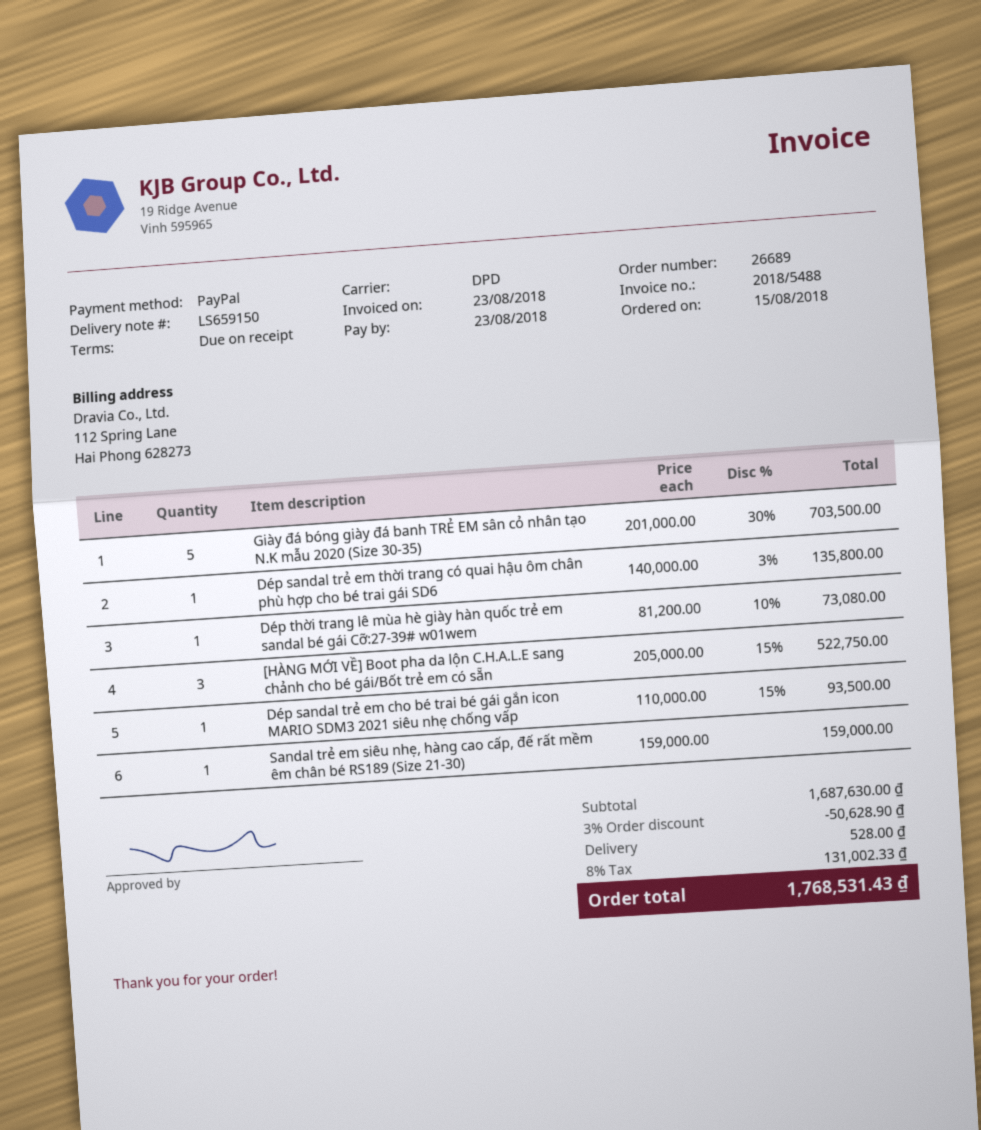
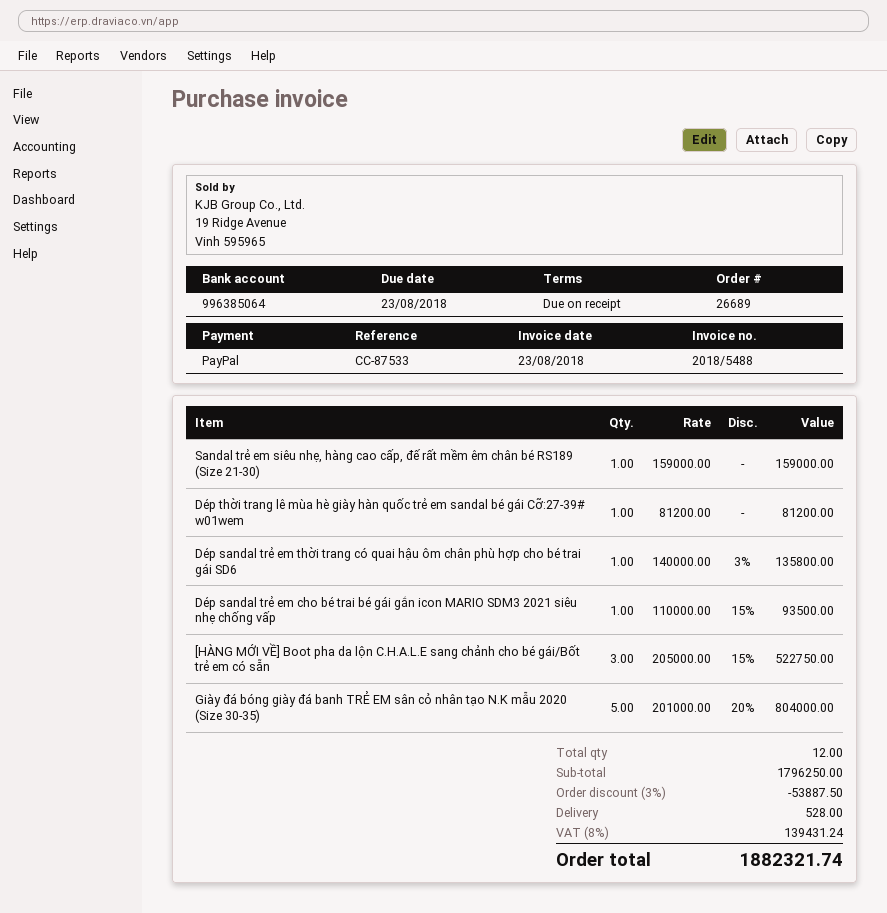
Giày đá bóng giày đá banh TRẺ EM sân cỏ nhân tạo N.K mẫu 2020 (Size 30-35): 5 x 201000.00 - 30% = 703500.00 -> 5 x 201000.00 - 20% = 804000.00
Dép thời trang lê mùa hè giày hàn quốc trẻ em sandal bé gái Cỡ:27-39# w01wem: 1 x 81200.00 - 10% = 73080.00 -> 1 x 81200.00 = 81200.00
subtotal: 1687630.00 -> 1796250.00
discount: 3% = 50628.90 -> 3% = 53887.50
tax: 8% = 131002.33 -> 8% = 139431.24
total: 1768531.43 -> 1882321.74

